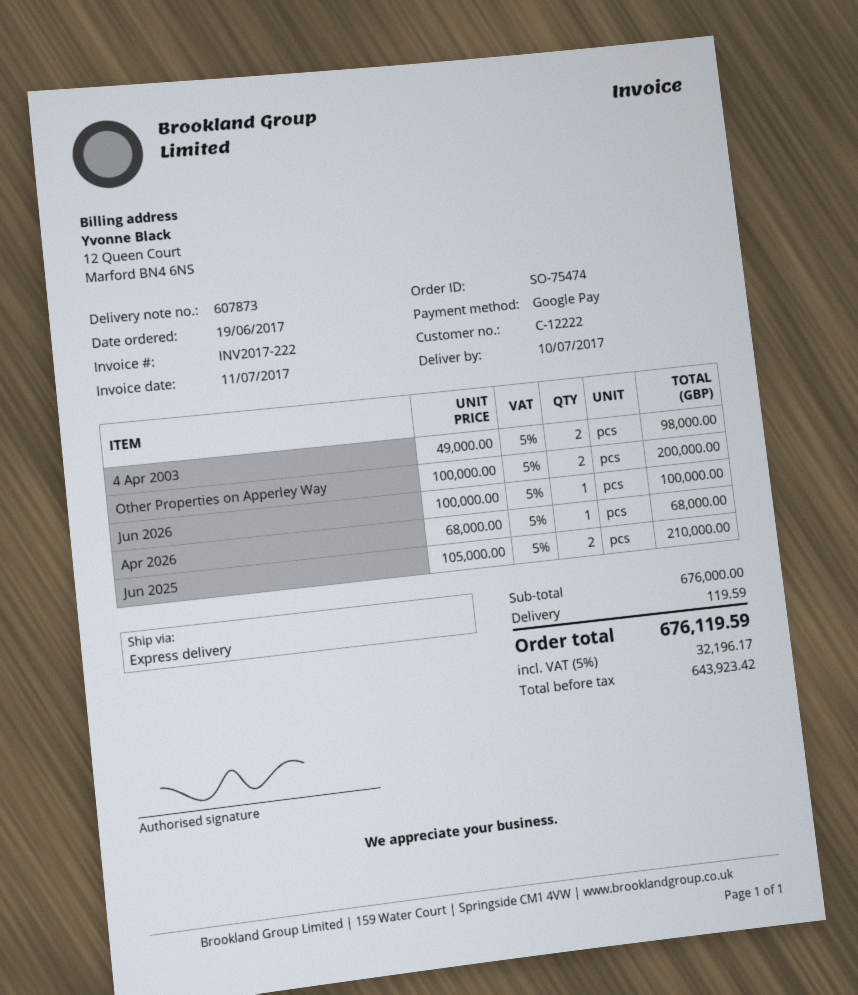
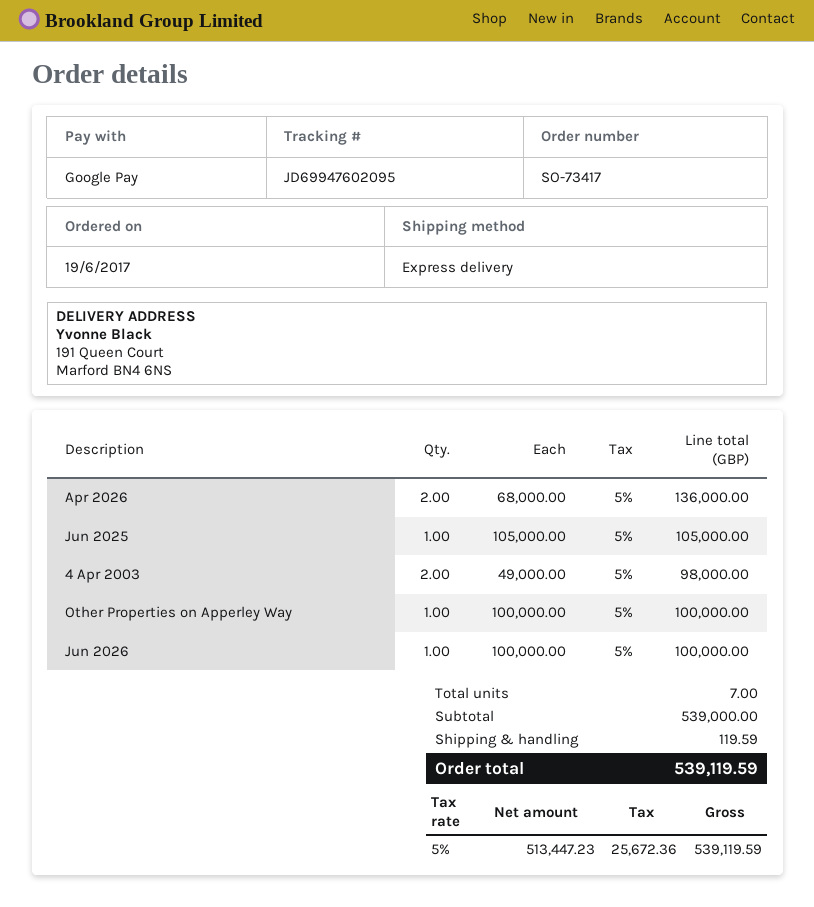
order number: SO-75474 -> SO-73417
Other Properties on Apperley Way: 2 x 100000.00 = 200000.00 -> 1 x 100000.00 = 100000.00
Apr 2026: 1 x 68000.00 = 68000.00 -> 2 x 68000.00 = 136000.00
Jun 2025: 2 x 105000.00 = 210000.00 -> 1 x 105000.00 = 105000.00
subtotal: 676000.00 -> 539000.00
net: 643923.42 -> 513447.23
tax: 5% = 32196.17 -> 5% = 25672.36
total: 676119.59 -> 539119.59

